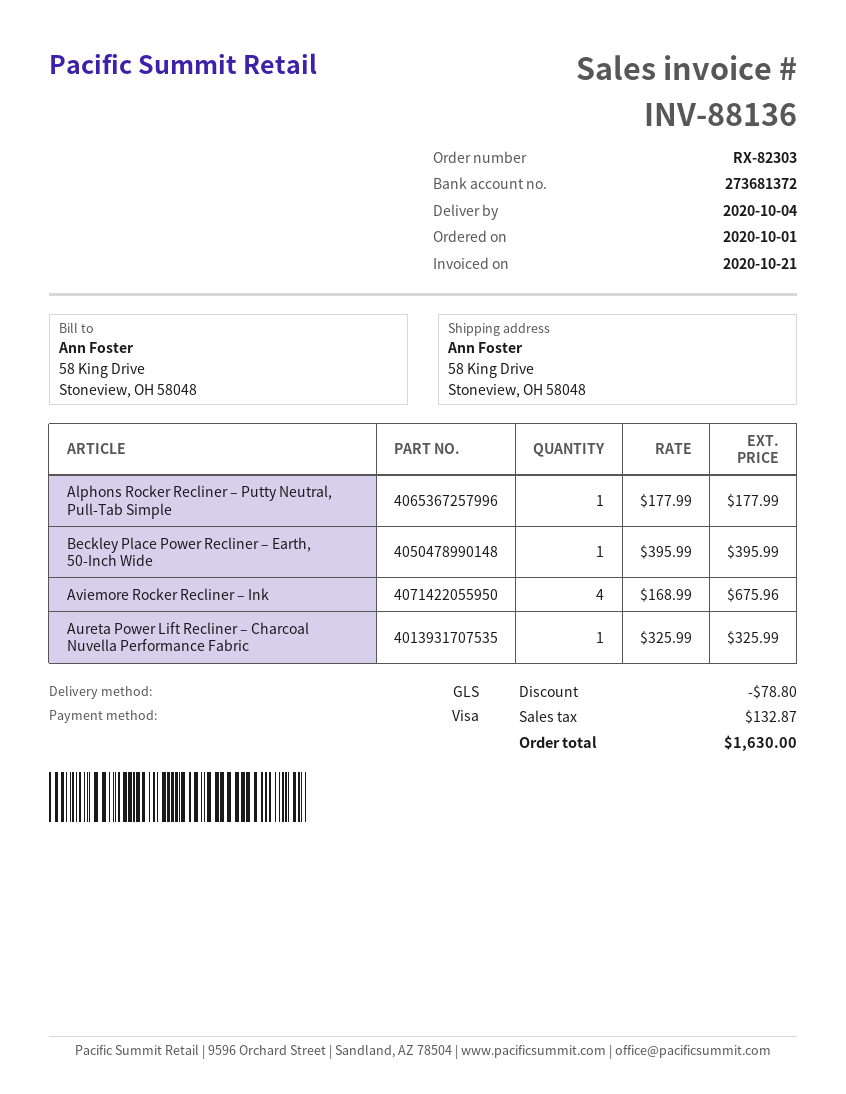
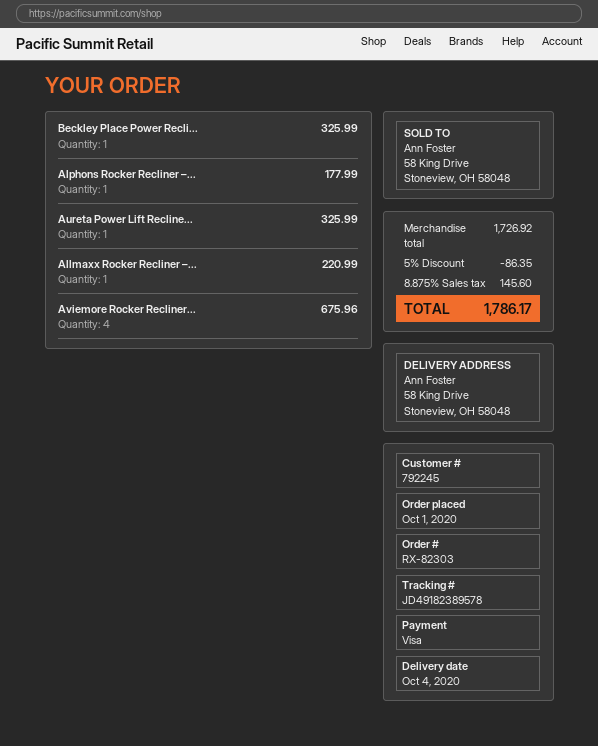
Beckley Place Power Recliner – Earth, 50-Inch Wide: 1 for 395.99 -> 1 for 325.99
Allmaxx Rocker Recliner –...: none -> 1 for 220.99
discount: 78.80 -> 86.35
tax: 132.87 -> 145.60
total: 1630.00 -> 1786.17

